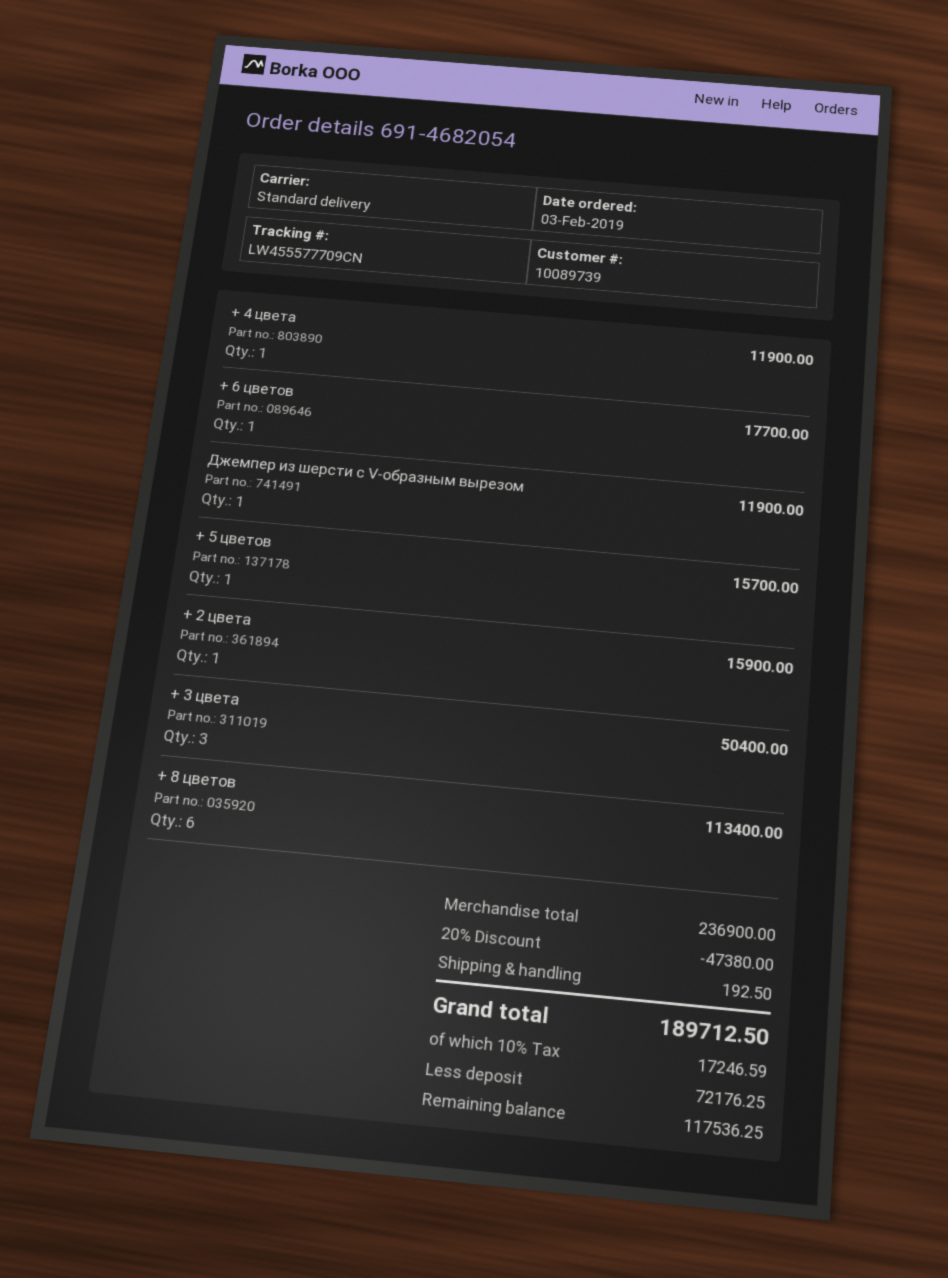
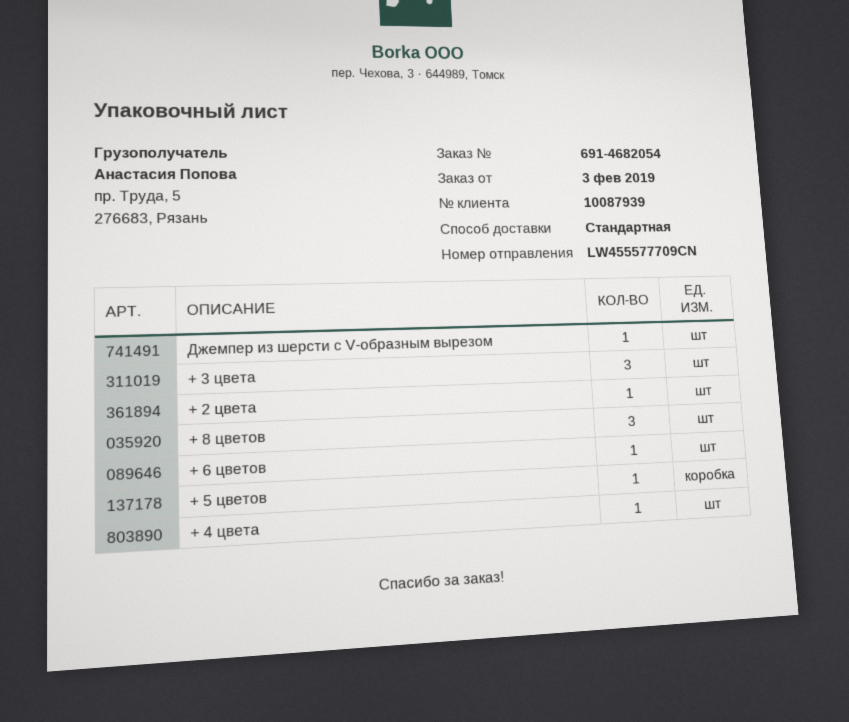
customer number: 10089739 -> 10087939
+ 8 цветов: 6 -> 3

